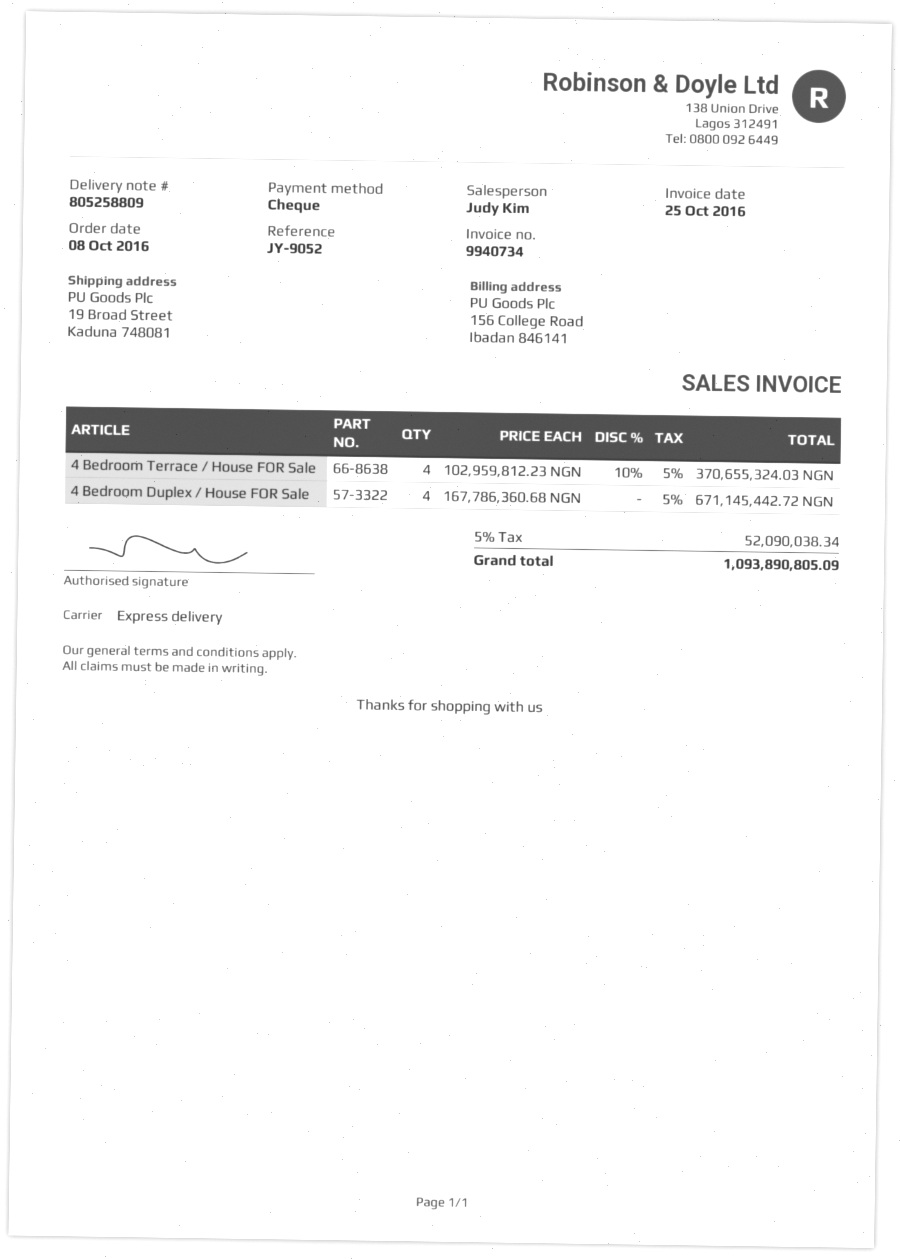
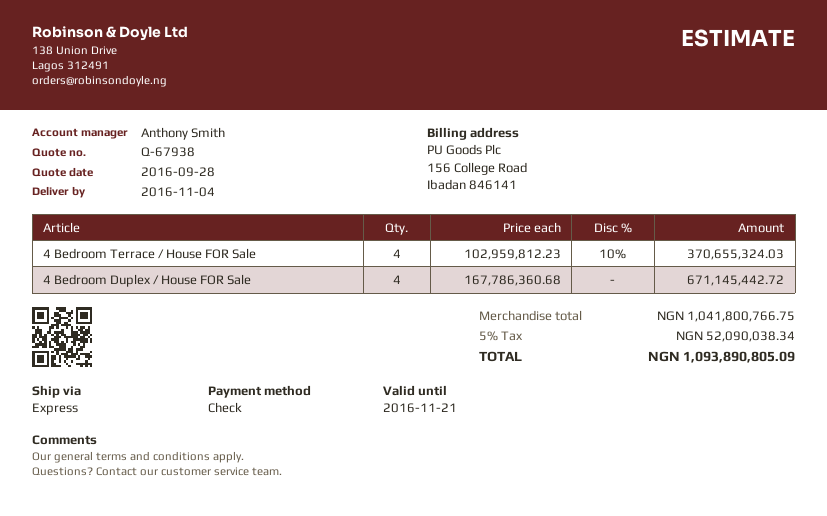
sales rep: Judy Kim -> Anthony Smith

